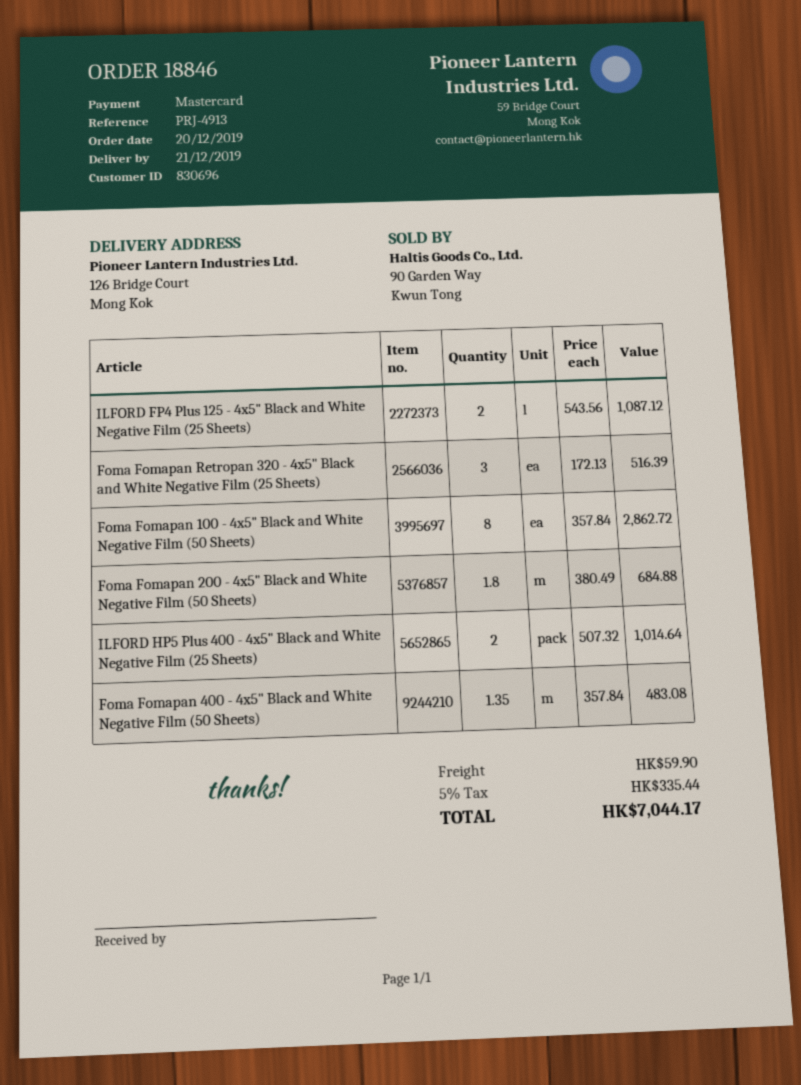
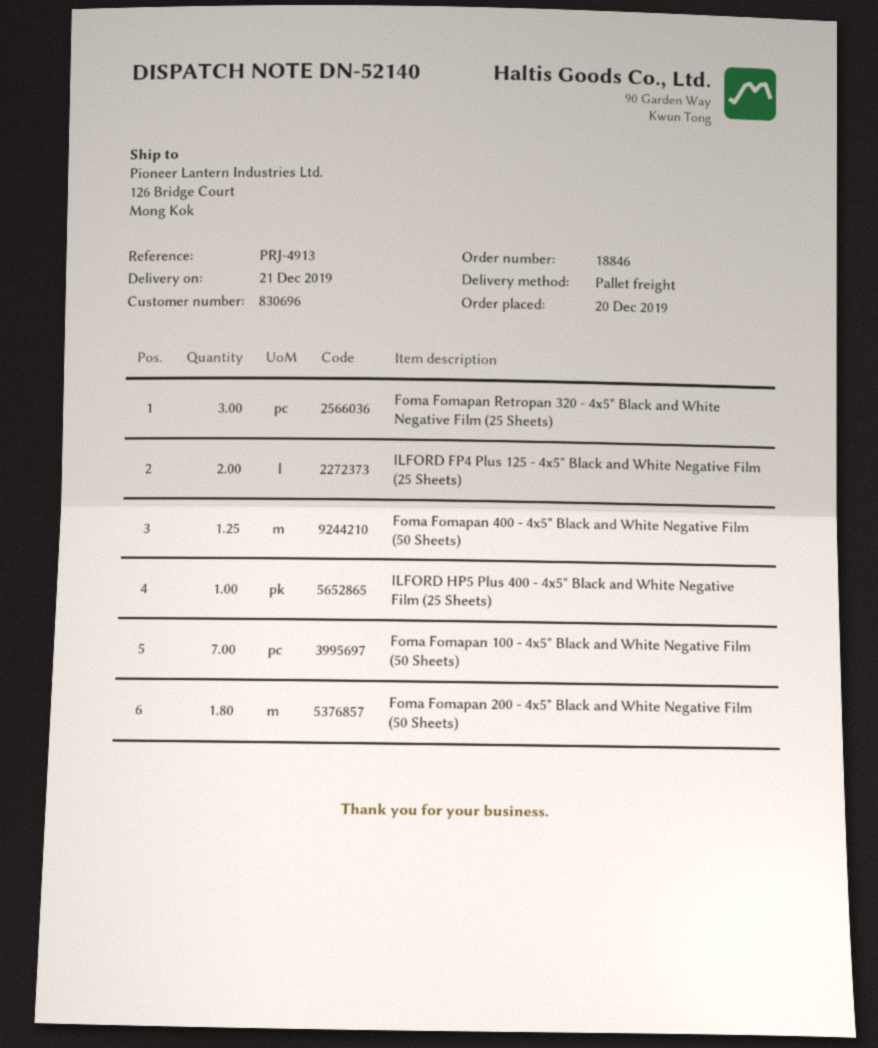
Foma Fomapan 100 - 4x5" Black and White Negative Film (50 Sheets): 8 -> 7
ILFORD HP5 Plus 400 - 4x5" Black and White Negative Film (25 Sheets): 2 -> 1
Foma Fomapan 400 - 4x5" Black and White Negative Film (50 Sheets): 1.35 -> 1.25

